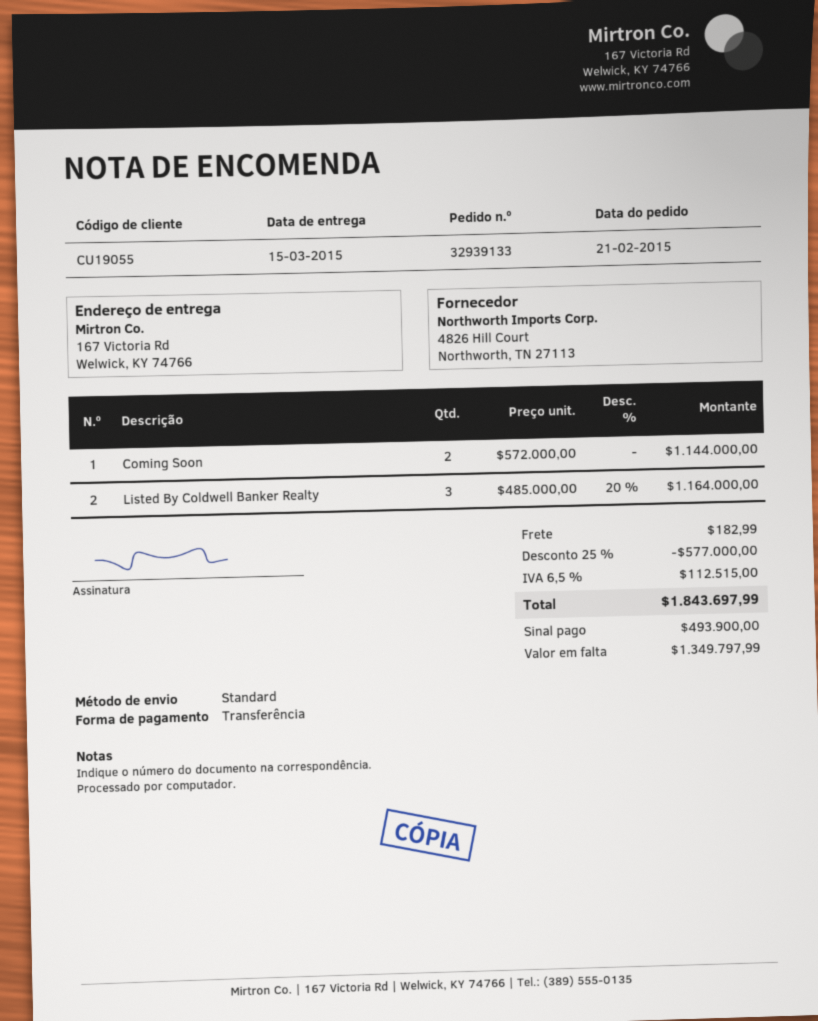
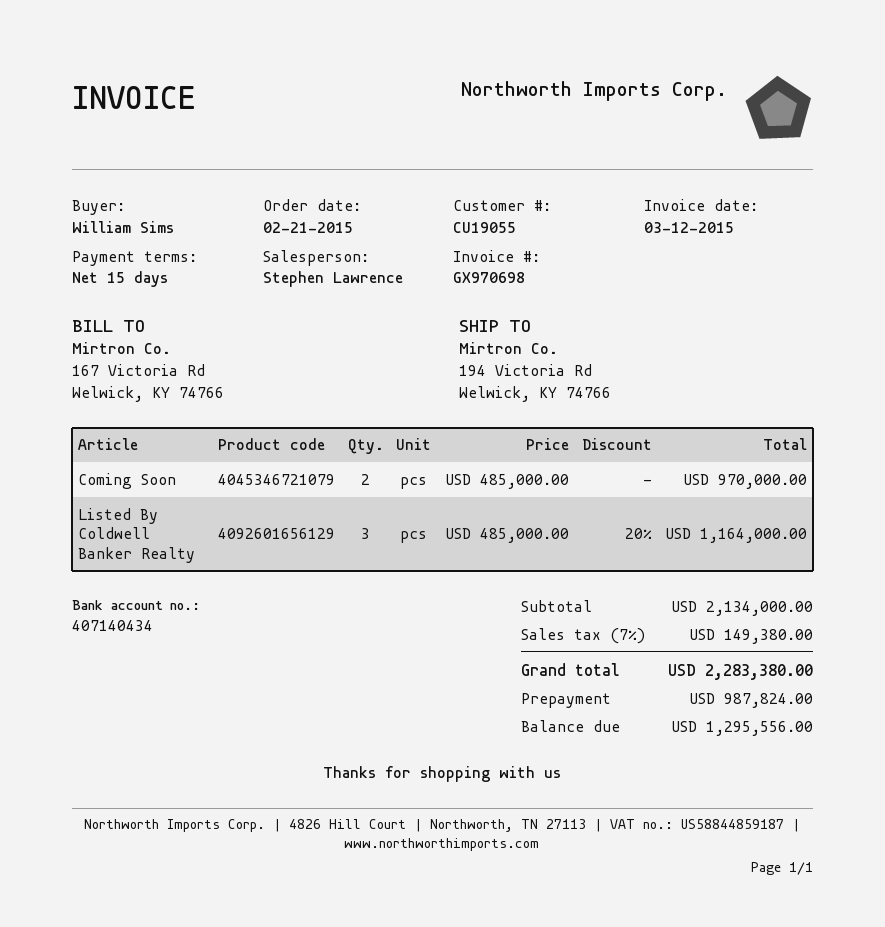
ship to: 167 Victoria Rd, Welwick, KY 74766 -> 194 Victoria Rd, Welwick, KY 74766
Coming Soon: 2 x 572000.00 = 1144000.00 -> 2 x 485000.00 = 970000.00
discount: 25% = 577000.00 -> none
shipping: 182.99 -> none
tax: 6.5% = 112515.00 -> 7% = 149380.00
total: 1843697.99 -> 2283380.00
deposit: 493900.00 -> 987824.00
balance: 1349797.99 -> 1295556.00

